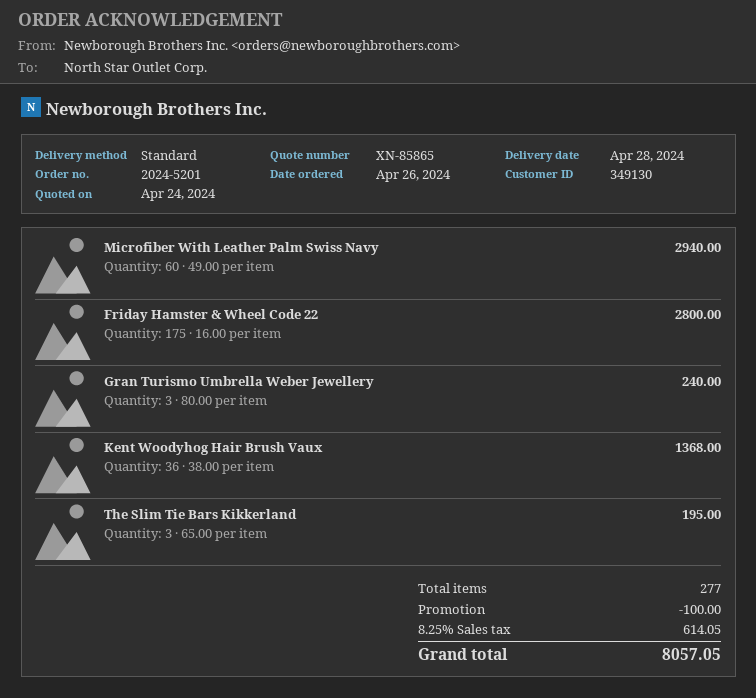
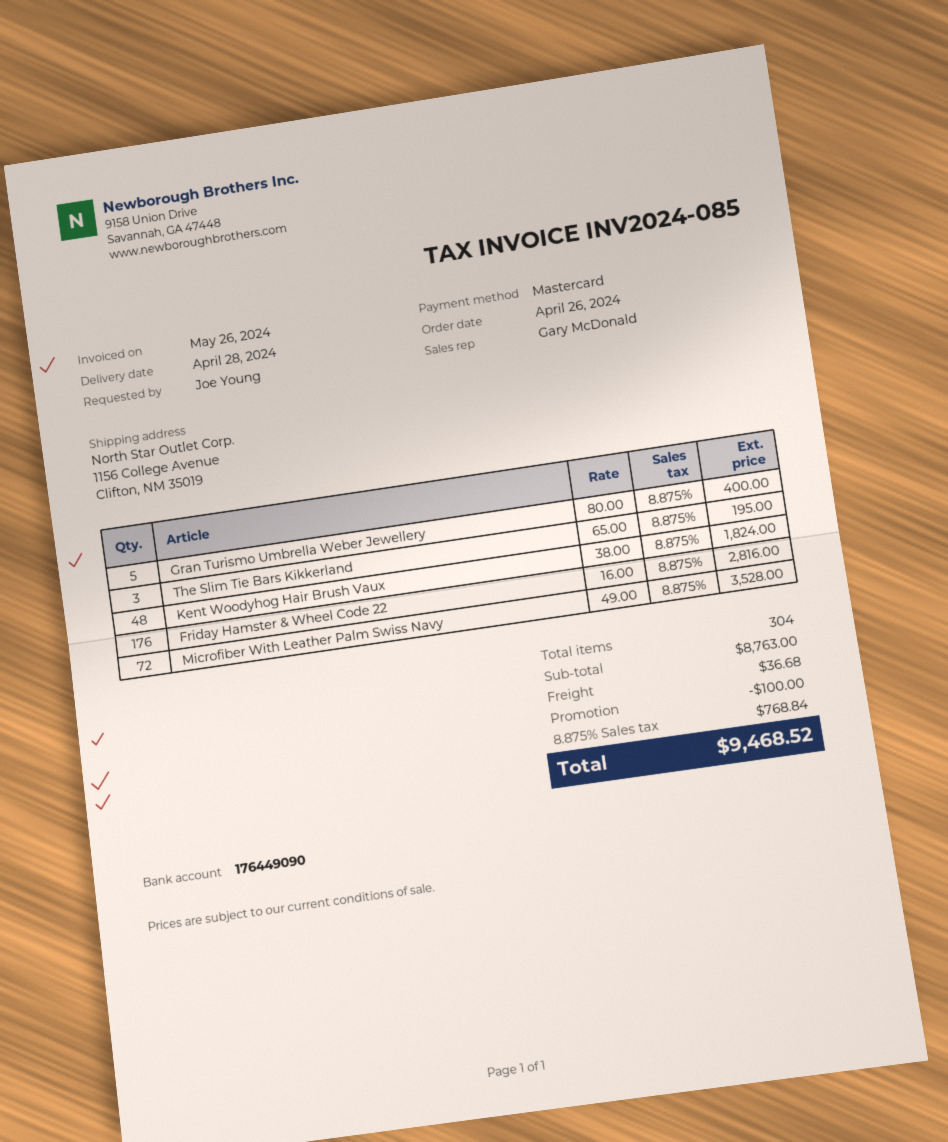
Microfiber With Leather Palm Swiss Navy: 60 x 49.00 = 2940.00 -> 72 x 49.00 = 3528.00
Friday Hamster & Wheel Code 22: 175 x 16.00 = 2800.00 -> 176 x 16.00 = 2816.00
Gran Turismo Umbrella Weber Jewellery: 3 x 80.00 = 240.00 -> 5 x 80.00 = 400.00
Kent Woodyhog Hair Brush Vaux: 36 x 38.00 = 1368.00 -> 48 x 38.00 = 1824.00
total quantity: 277 -> 304
shipping: none -> 36.68
tax: 8.25% = 614.05 -> 8.875% = 768.84
total: 8057.05 -> 9468.52

